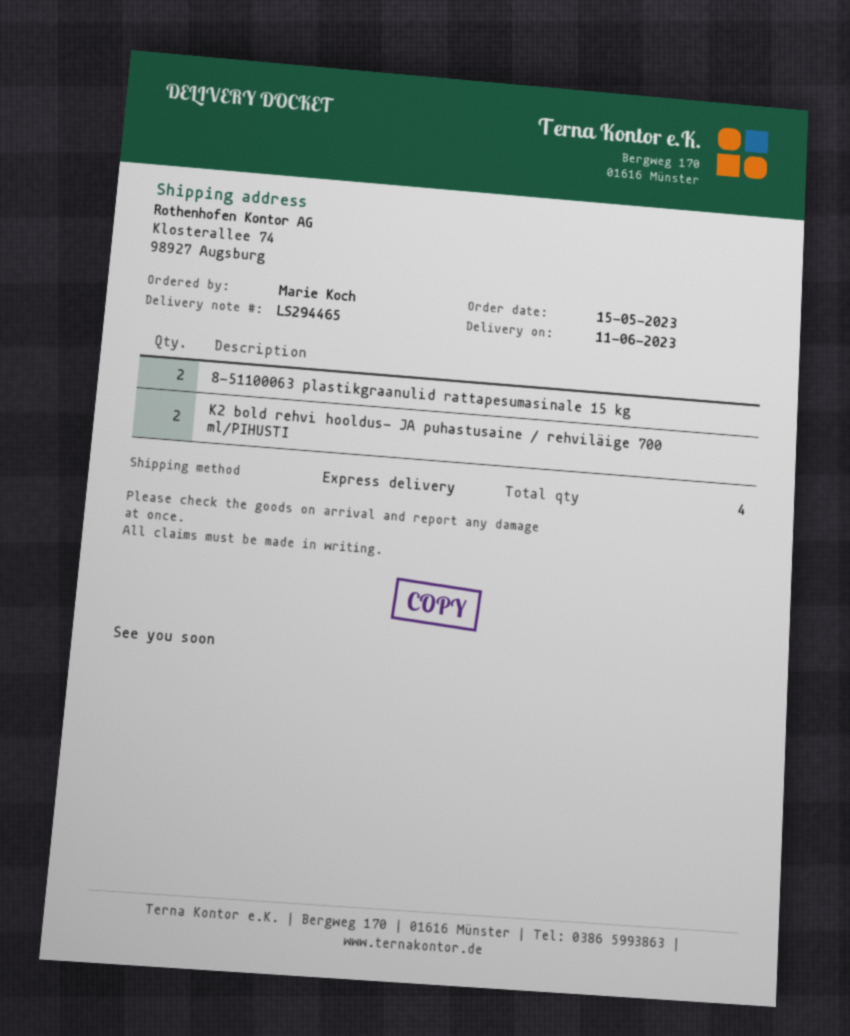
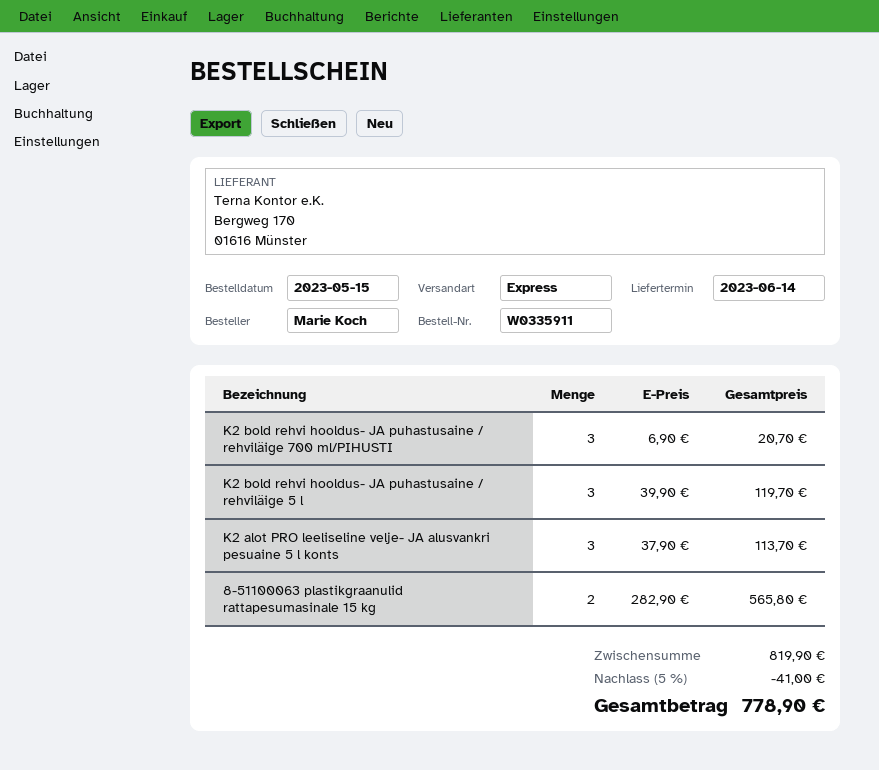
delivery date: 2023-06-11 -> 2023-06-14
K2 bold rehvi hooldus- JA puhastusaine / rehviläige 700 ml/PIHUSTI: 2 -> 3
K2 bold rehvi hooldus- JA puhastusaine / rehviläige 5 l: none -> 3
K2 alot PRO leeliseline velje- JA alusvankri pesuaine 5 l konts: none -> 3

